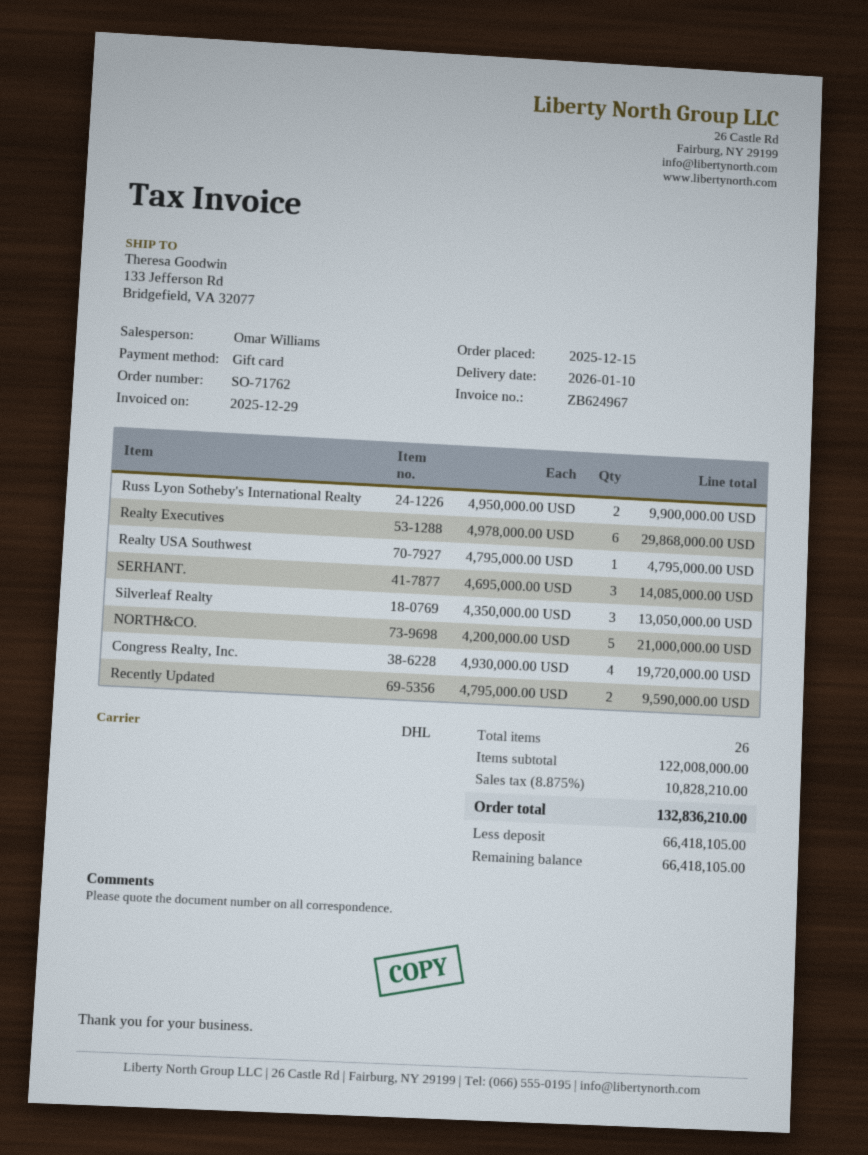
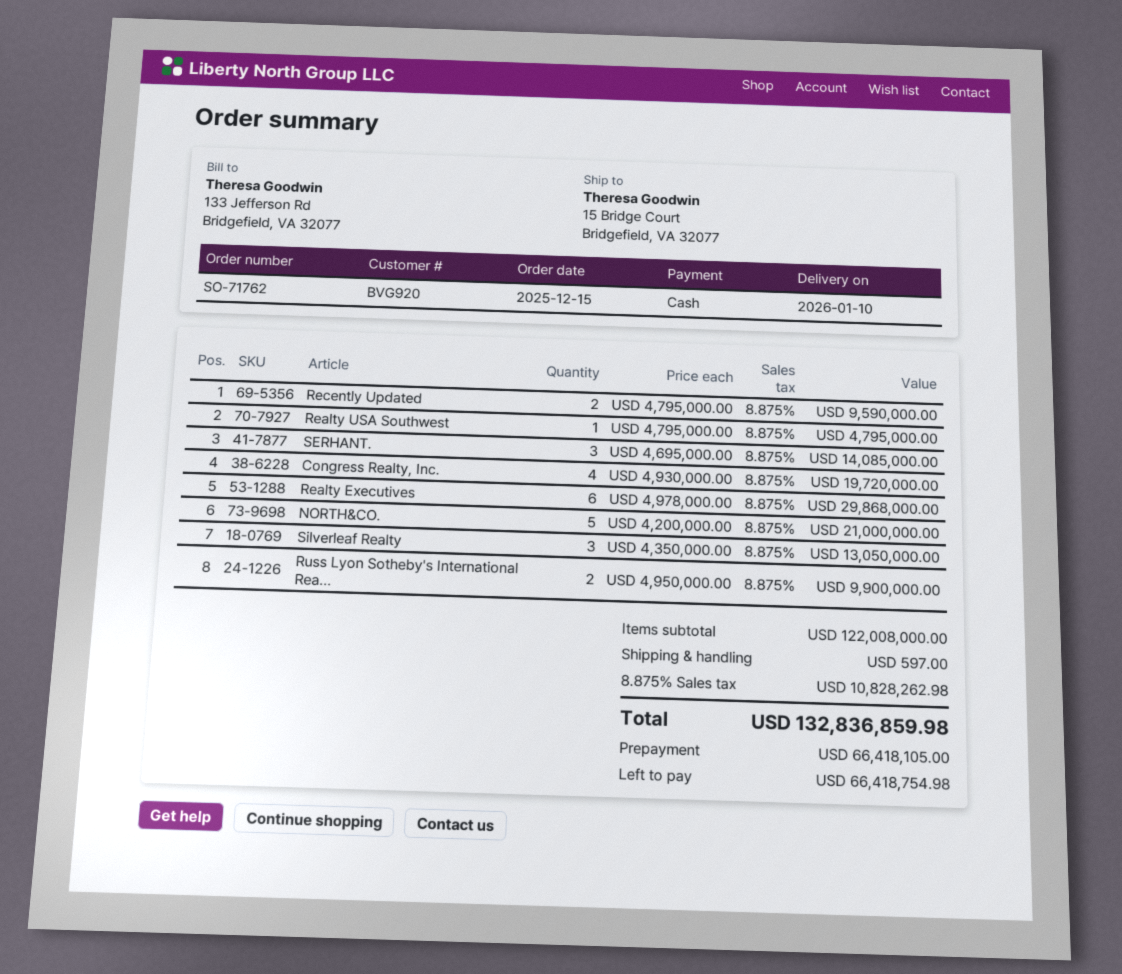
payment method: gift card -> cash
ship to: 133 Jefferson Rd, Bridgefield, VA 32077 -> 15 Bridge Court, Bridgefield, VA 32077
shipping: none -> 597.00
tax: 8.875% = 10828210.00 -> 8.875% = 10828262.98
total: 132836210.00 -> 132836859.98
balance: 66418105.00 -> 66418754.98

